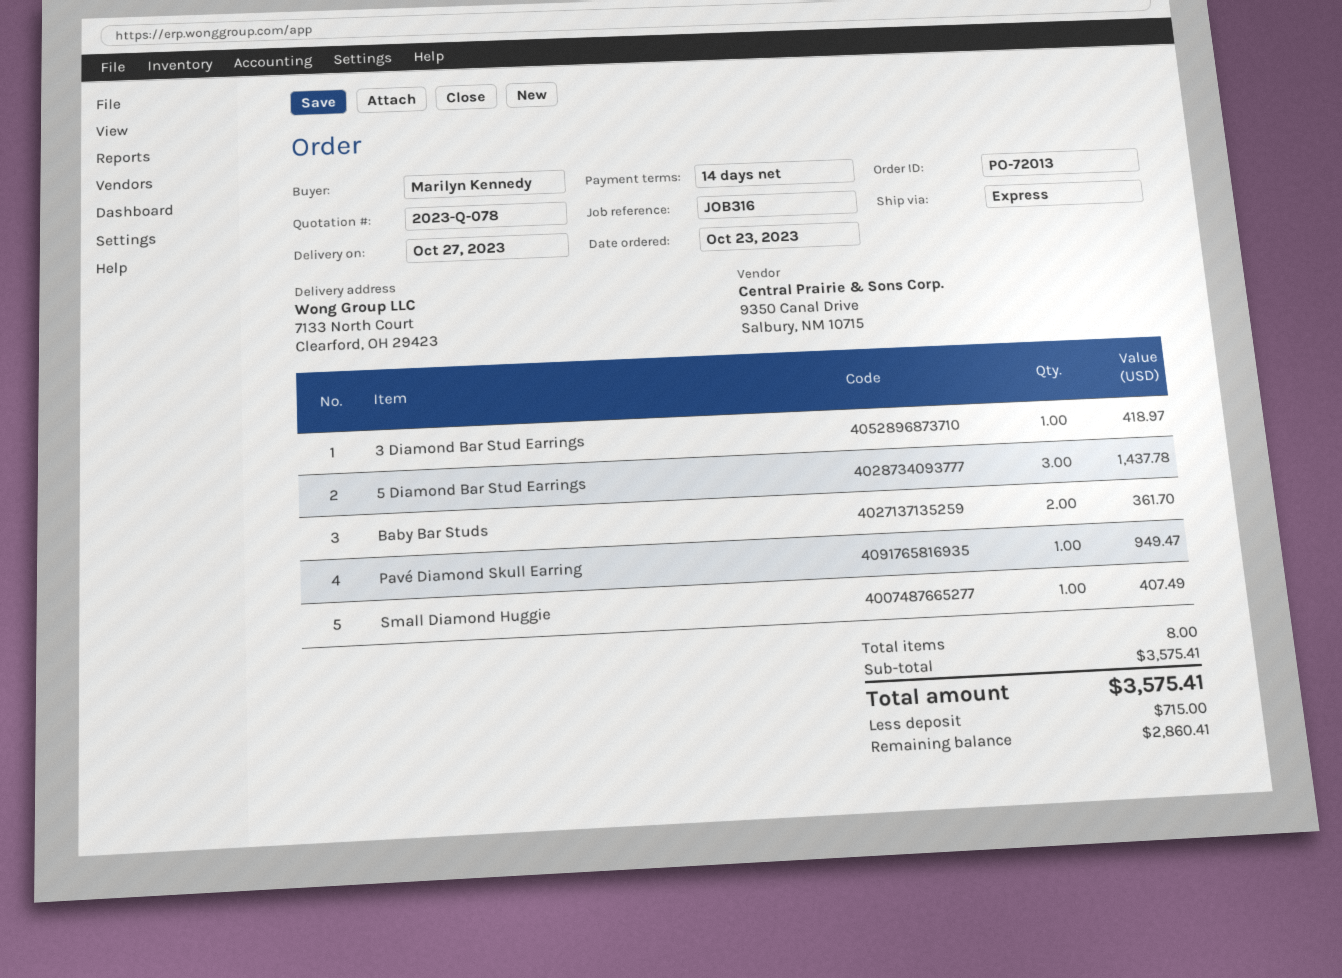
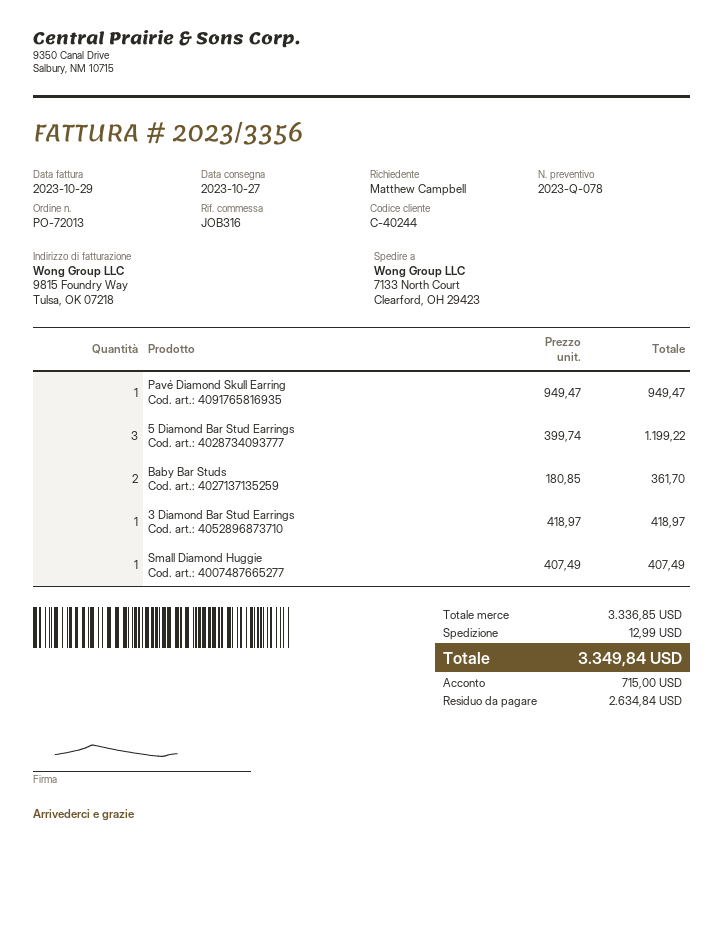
ordered by: Marilyn Kennedy -> Matthew Campbell
5 Diamond Bar Stud Earrings: 3 for 1437.78 -> 3 for 1199.22
subtotal: 3575.41 -> 3336.85
shipping: none -> 12.99
total: 3575.41 -> 3349.84
balance: 2860.41 -> 2634.84

